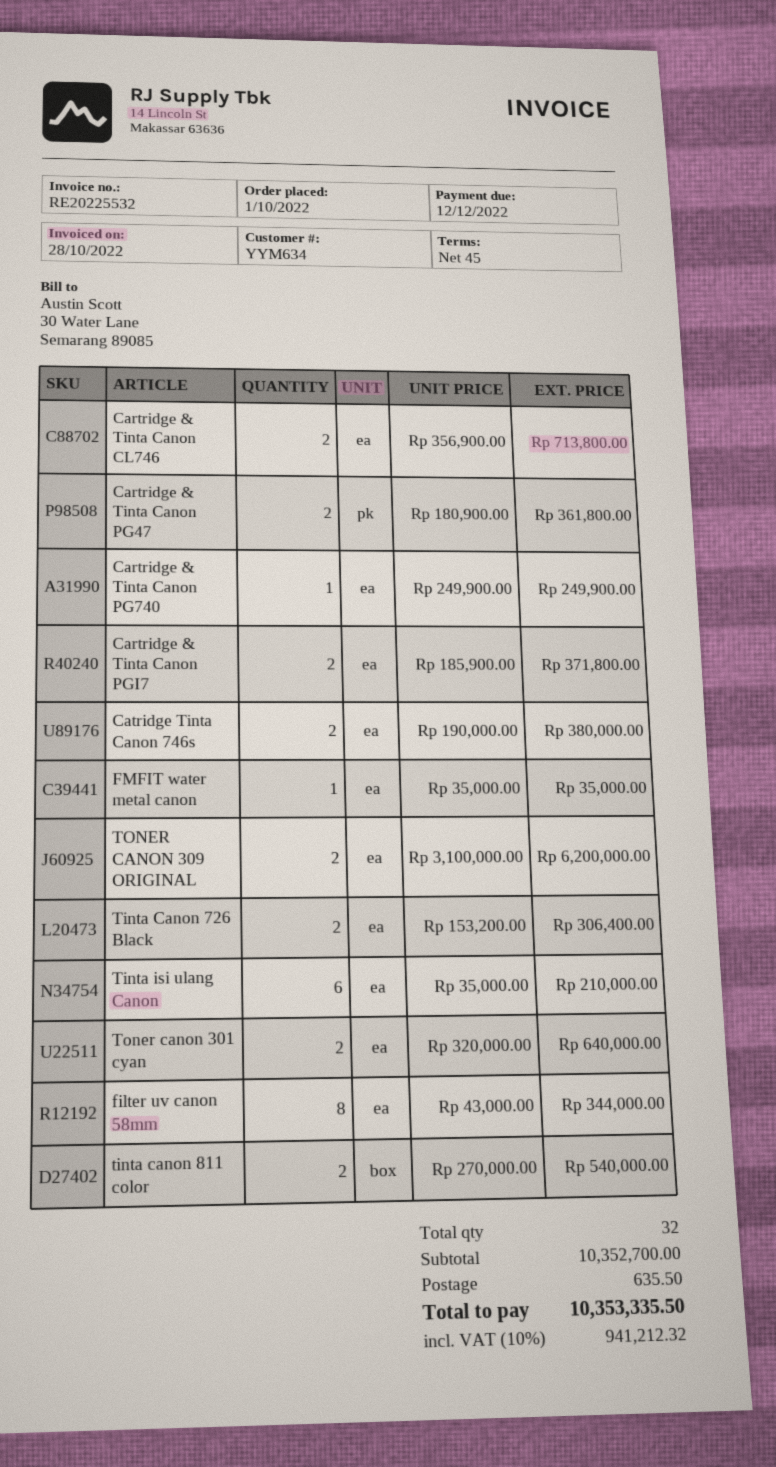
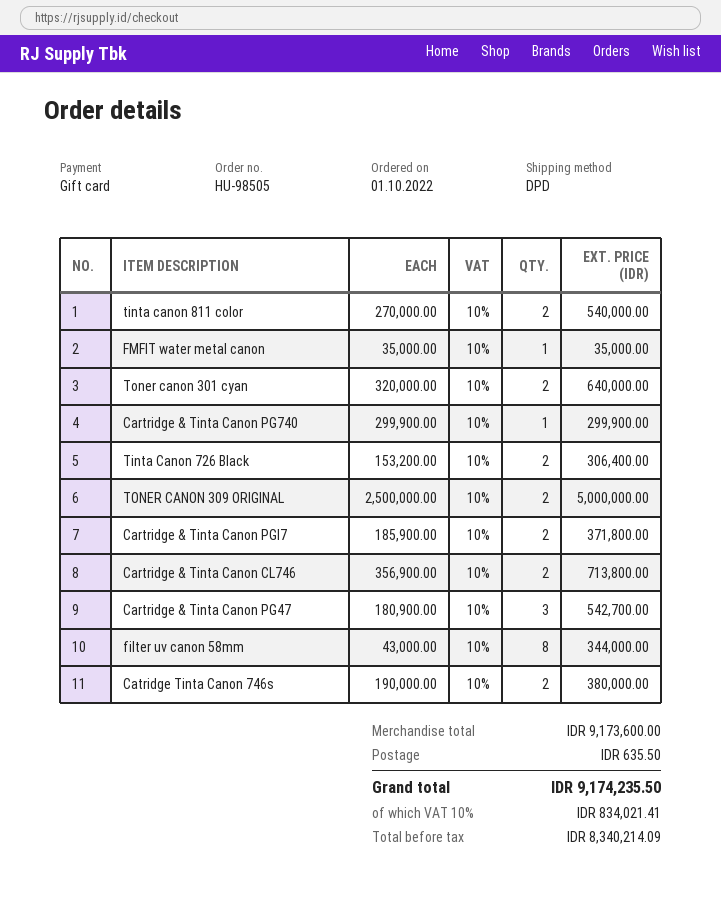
Cartridge & Tinta Canon PG47: 2 x 180900.00 = 361800.00 -> 3 x 180900.00 = 542700.00
Cartridge & Tinta Canon PG740: 1 x 249900.00 = 249900.00 -> 1 x 299900.00 = 299900.00
TONER CANON 309 ORIGINAL: 2 x 3100000.00 = 6200000.00 -> 2 x 2500000.00 = 5000000.00
Tinta isi ulang Canon: 6 x 35000.00 = 210000.00 -> none
subtotal: 10352700.00 -> 9173600.00
tax: 10% = 941212.32 -> 10% = 834021.41
total: 10353335.50 -> 9174235.50

